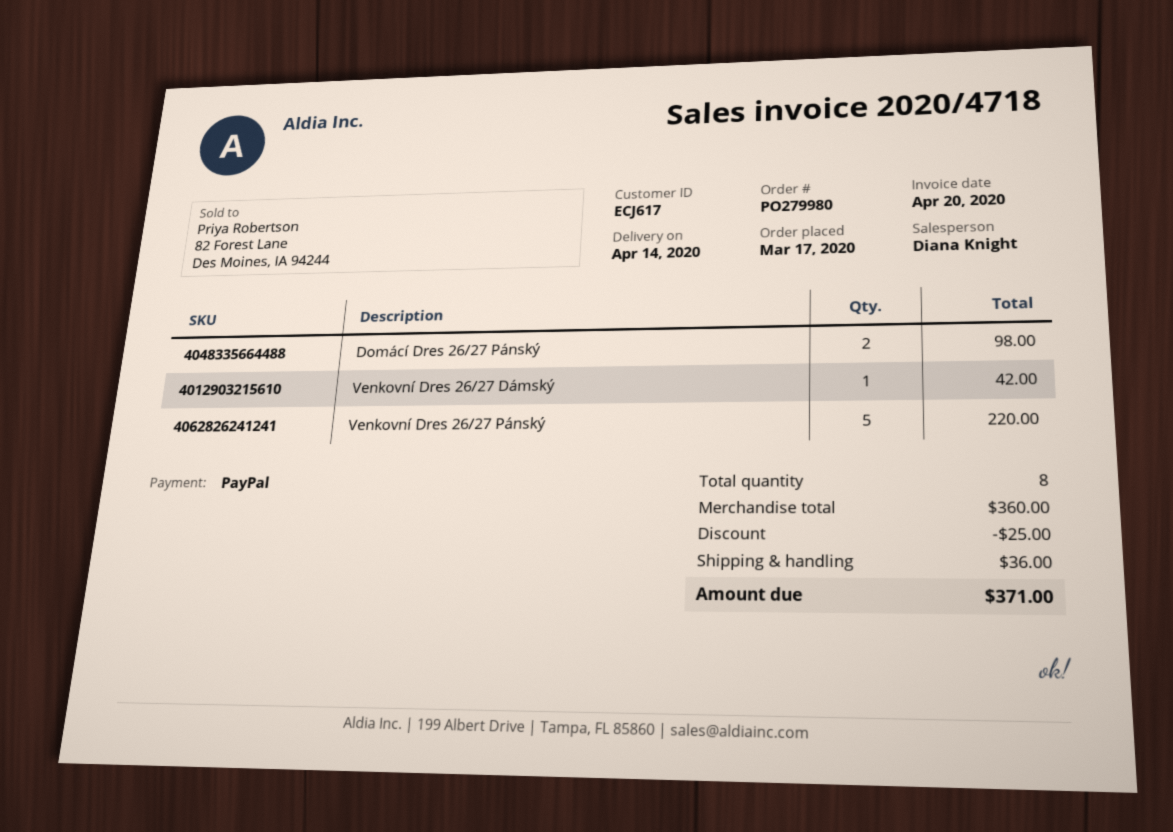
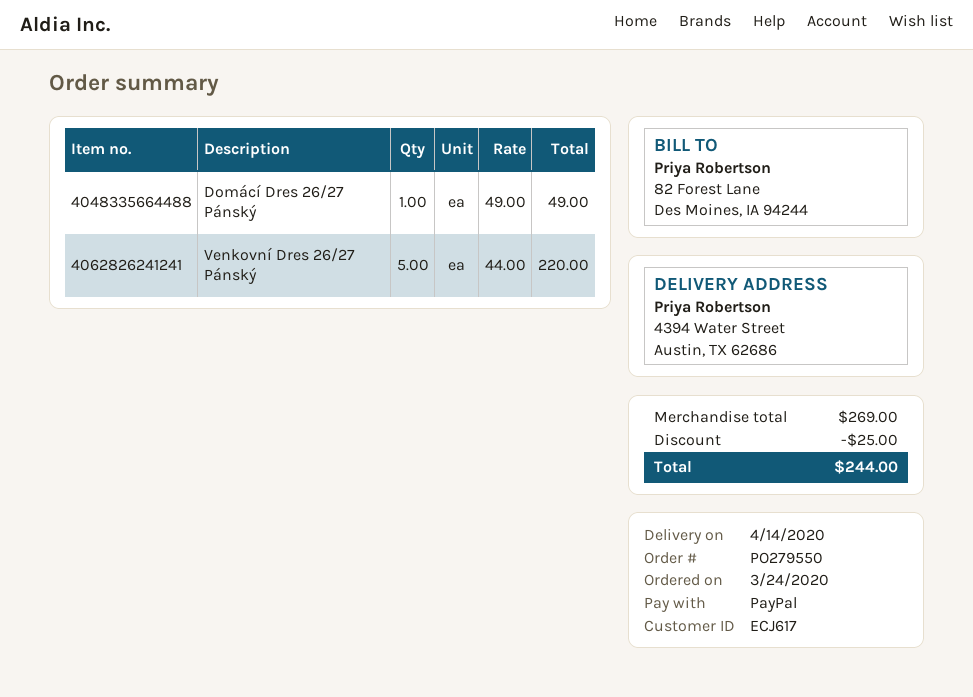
order number: PO279980 -> PO279550
order date: 2020-03-17 -> 2020-03-24
Domácí Dres 26/27 Pánský: 2 for 98.00 -> 1 for 49.00
Venkovní Dres 26/27 Dámský: 1 for 42.00 -> none
subtotal: 360.00 -> 269.00
shipping: 36.00 -> none
total: 371.00 -> 244.00

